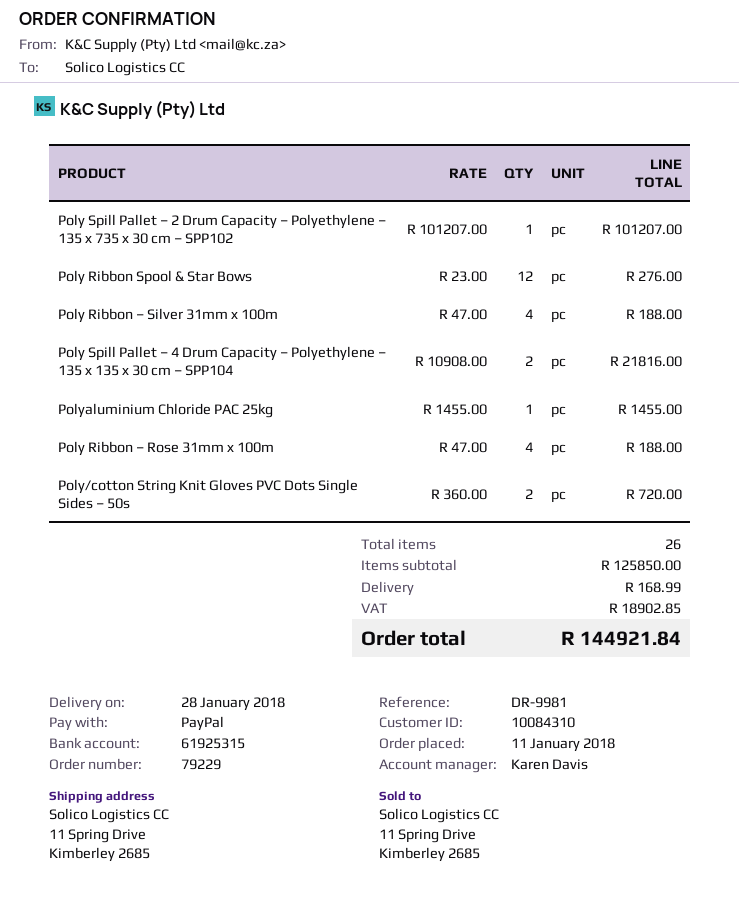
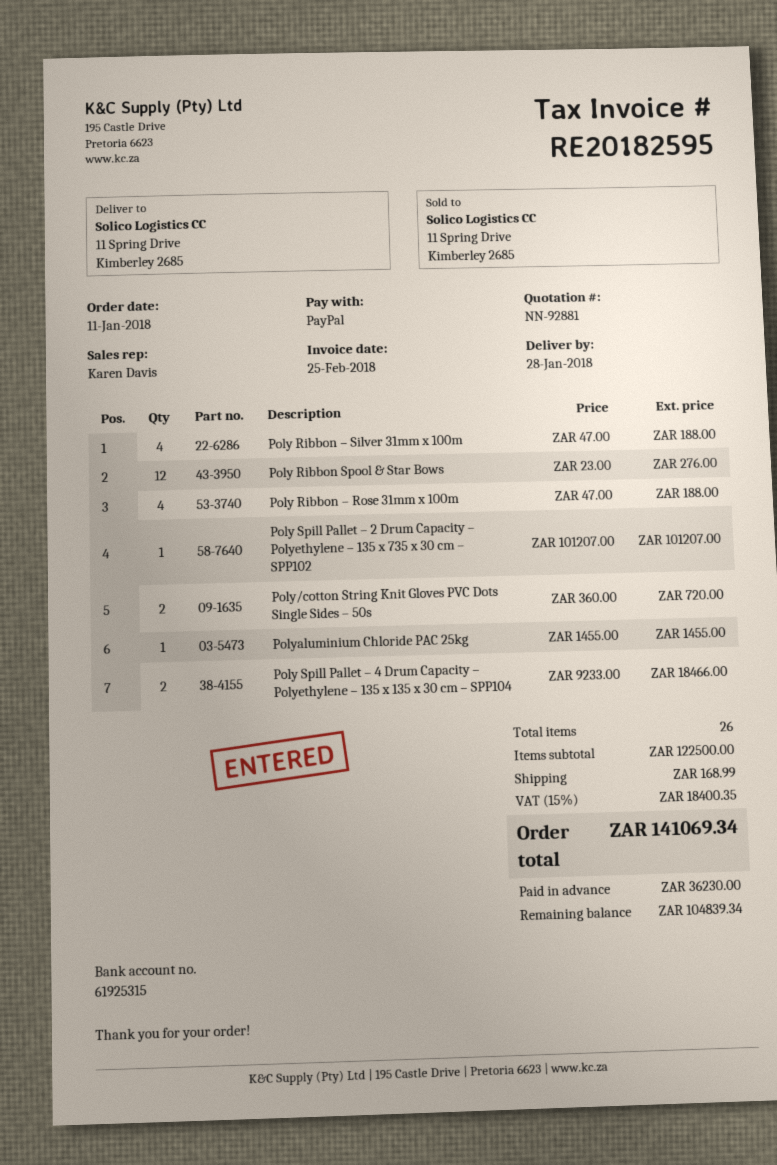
Poly Spill Pallet – 4 Drum Capacity – Polyethylene – 135 x 135 x 30 cm – SPP104: 2 x 10908.00 = 21816.00 -> 2 x 9233.00 = 18466.00
subtotal: 125850.00 -> 122500.00
tax: 18902.85 -> 18400.35
total: 144921.84 -> 141069.34

